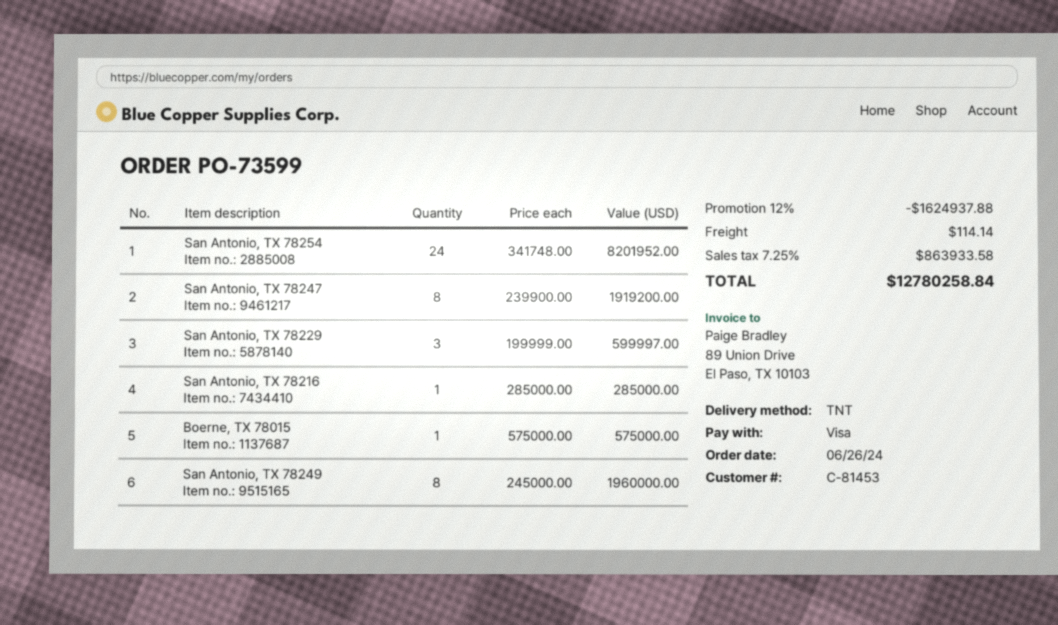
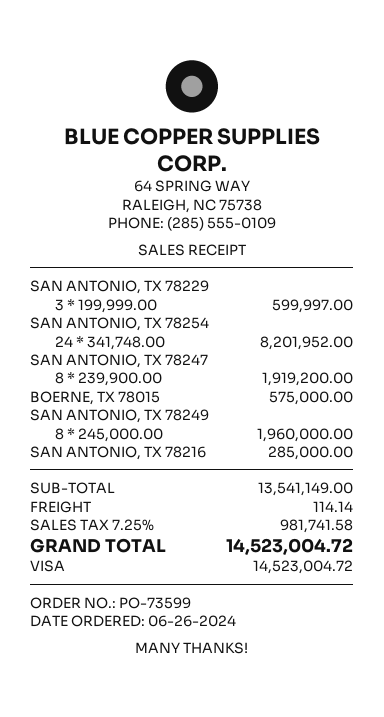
discount: 12% = 1624937.88 -> none
tax: 7.25% = 863933.58 -> 7.25% = 981741.58
total: 12780258.84 -> 14523004.72

